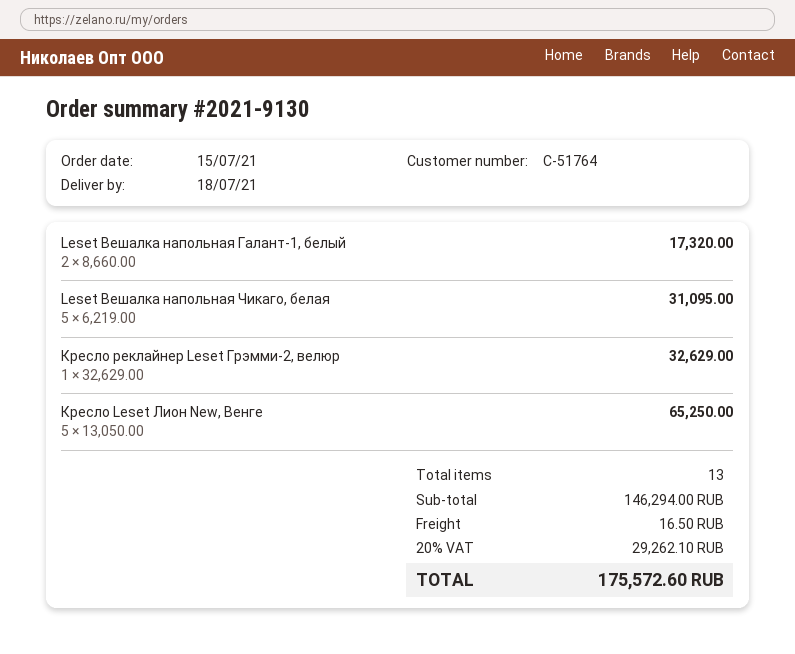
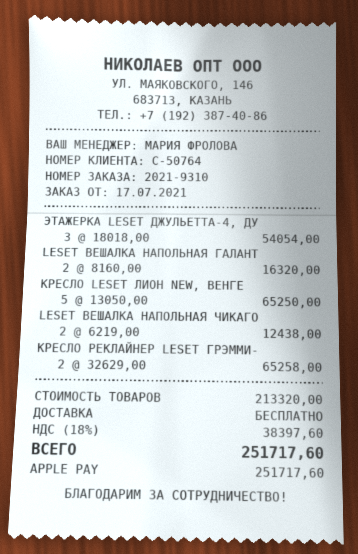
order number: 2021-9130 -> 2021-9310
order date: 2021-07-15 -> 2021-07-17
customer number: C-51764 -> C-50764
Leset Вешалка напольная Галант-1, белый: 2 x 8660.00 = 17320.00 -> 2 x 8160.00 = 16320.00
Leset Вешалка напольная Чикаго, белая: 5 x 6219.00 = 31095.00 -> 2 x 6219.00 = 12438.00
Кресло реклайнер Leset Грэмми-2, велюр: 1 x 32629.00 = 32629.00 -> 2 x 32629.00 = 65258.00
ЭТАЖЕРКА LESET ДЖУЛЬЕТТА-4, ДУ: none -> 3 x 18018.00 = 54054.00
subtotal: 146294.00 -> 213320.00
shipping: 16.50 -> 0.00
tax: 20% = 29262.10 -> 18% = 38397.60
total: 175572.60 -> 251717.60

